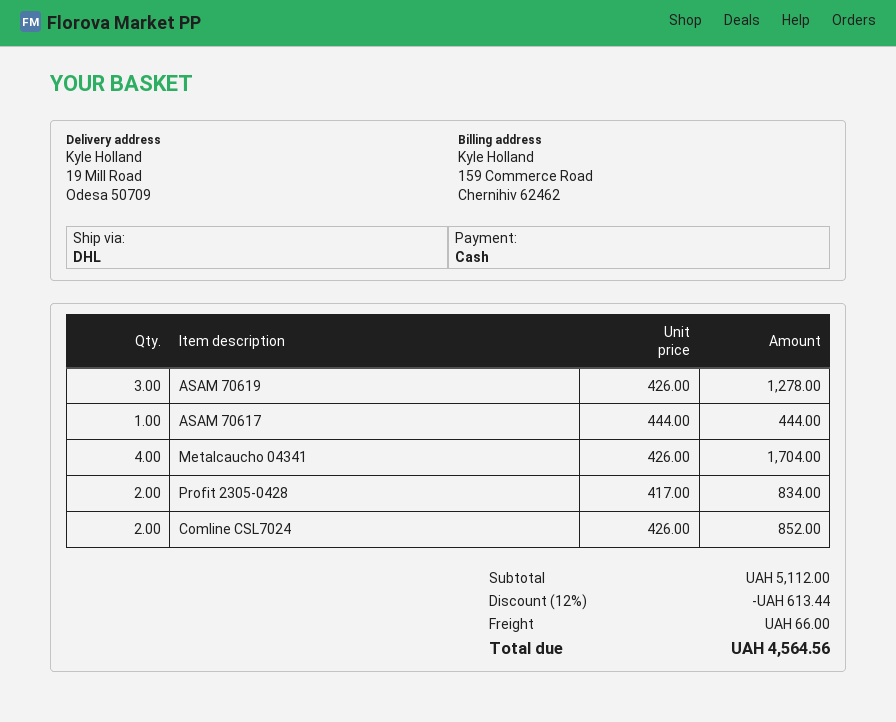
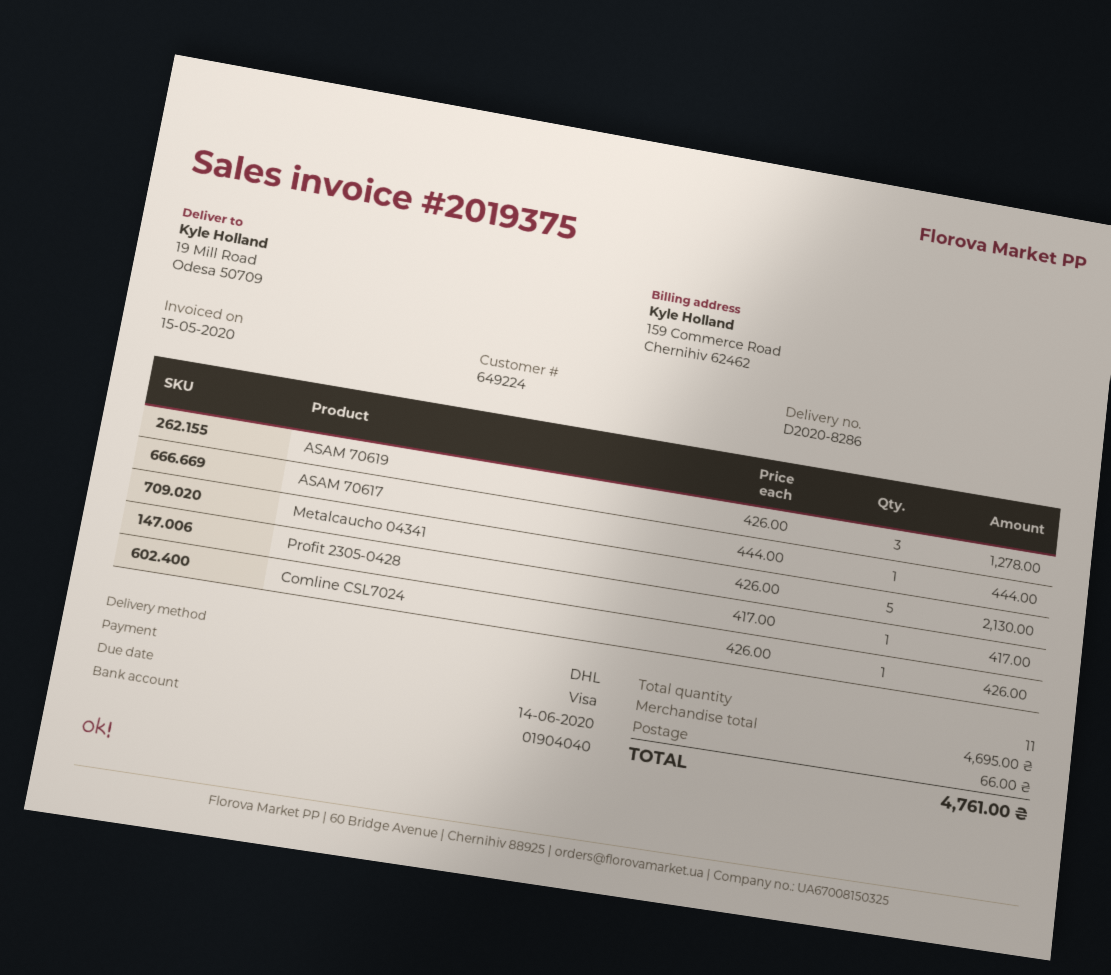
payment method: cash -> Visa
Metalcaucho 04341: 4 x 426.00 = 1704.00 -> 5 x 426.00 = 2130.00
Profit 2305-0428: 2 x 417.00 = 834.00 -> 1 x 417.00 = 417.00
Comline CSL7024: 2 x 426.00 = 852.00 -> 1 x 426.00 = 426.00
subtotal: 5112.00 -> 4695.00
discount: 12% = 613.44 -> none
total: 4564.56 -> 4761.00

